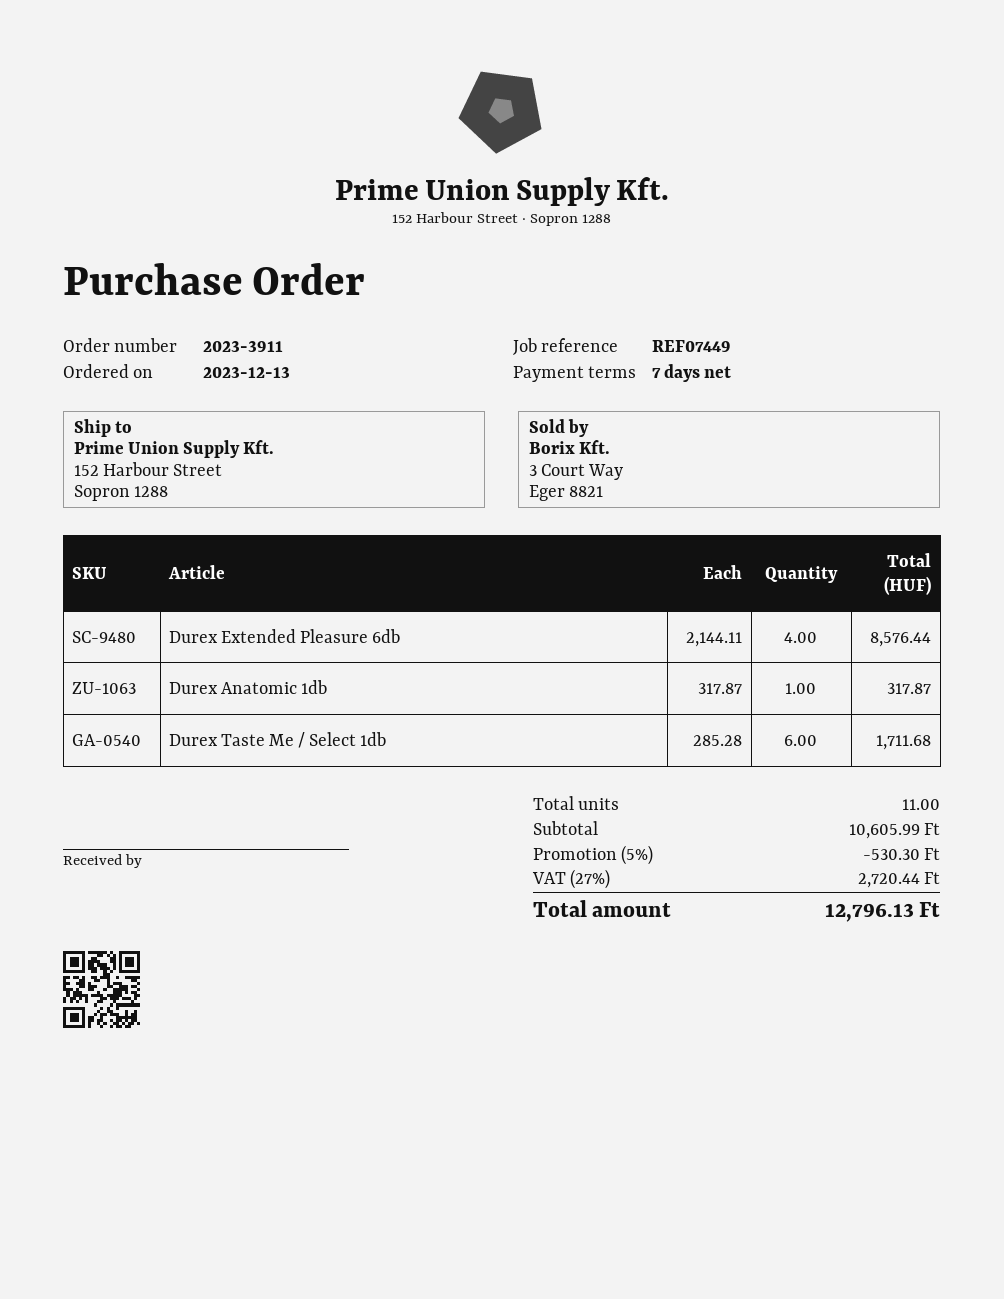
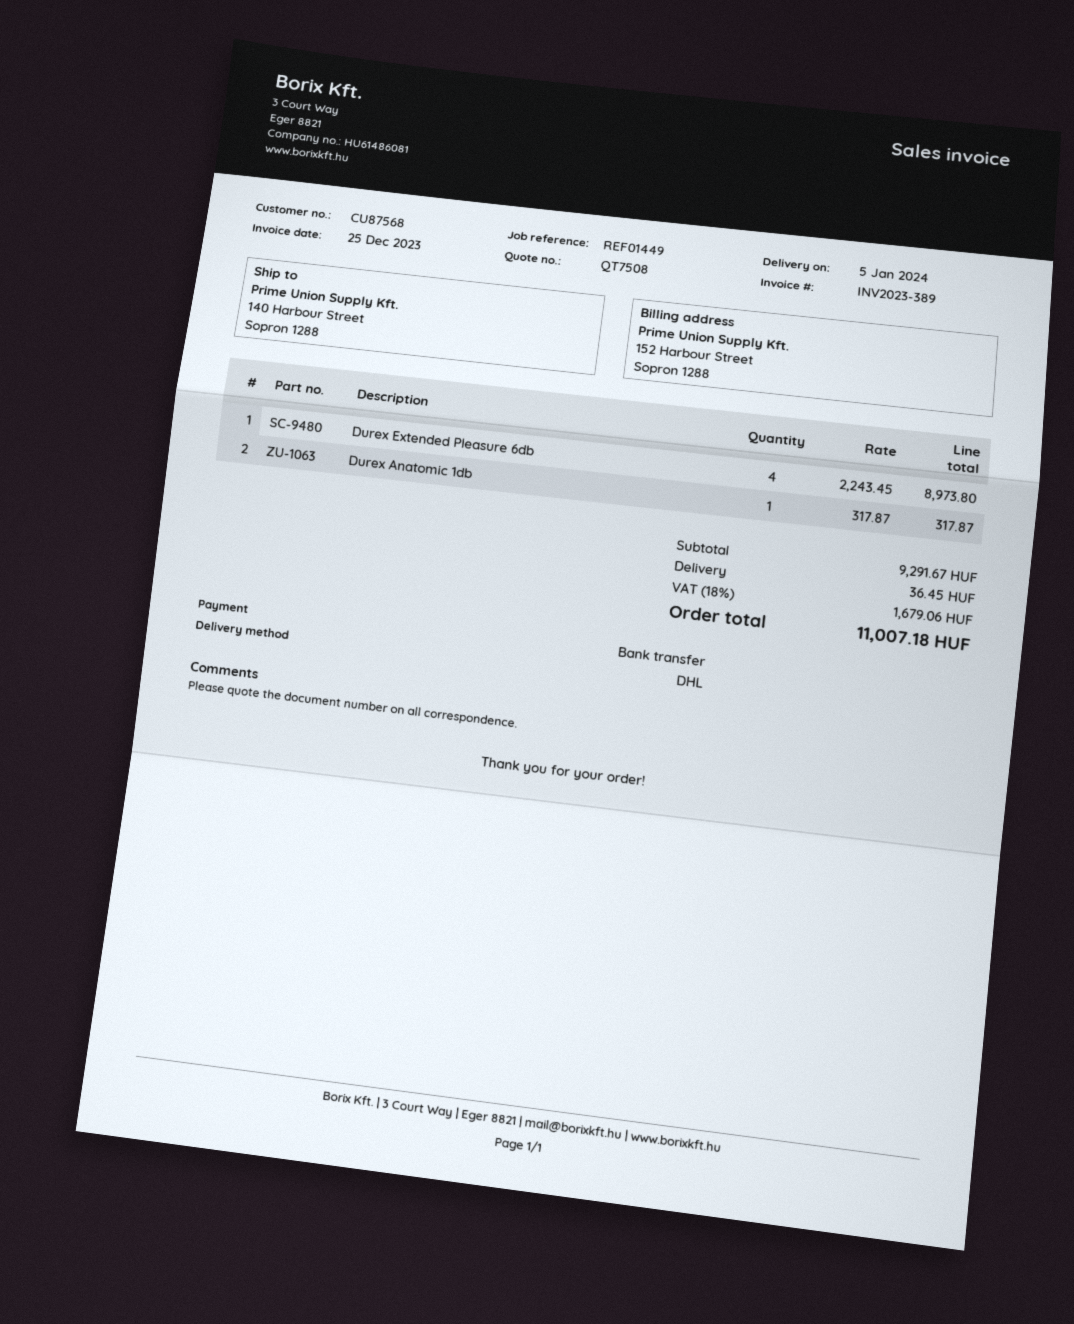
reference: REF07449 -> REF01449
ship to: 152 Harbour Street, Sopron 1288 -> 140 Harbour Street, Sopron 1288
Durex Extended Pleasure 6db: 4 x 2144.11 = 8576.44 -> 4 x 2243.45 = 8973.80
Durex Taste Me / Select 1db: 6 x 285.28 = 1711.68 -> none
subtotal: 10605.99 -> 9291.67
discount: 5% = 530.30 -> none
shipping: none -> 36.45
tax: 27% = 2720.44 -> 18% = 1679.06
total: 12796.13 -> 11007.18

